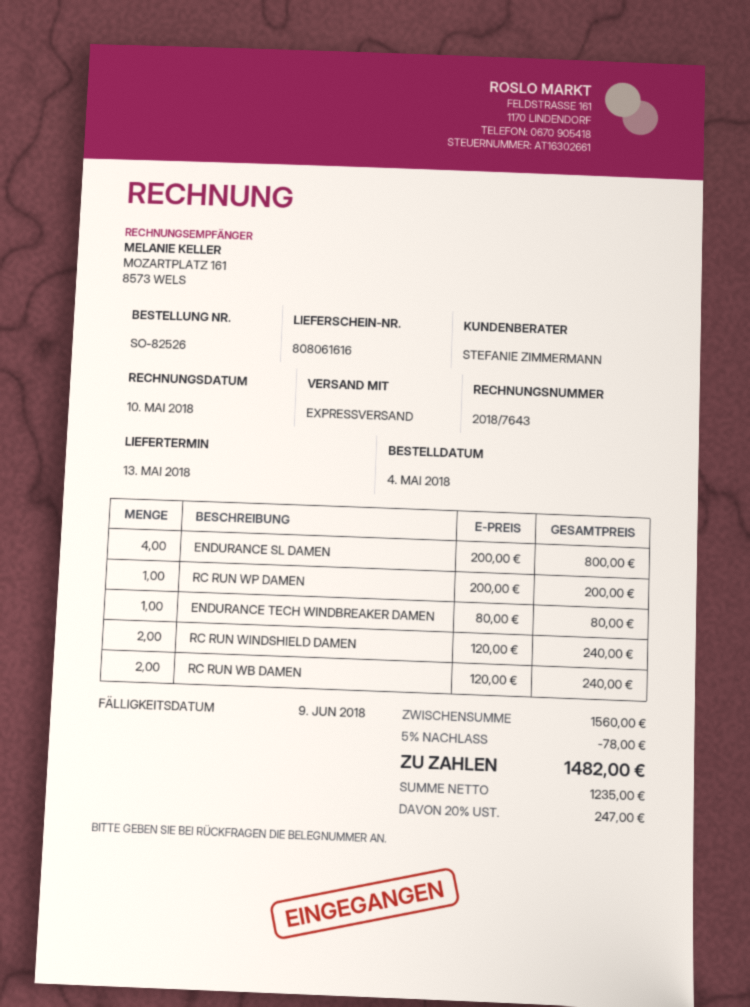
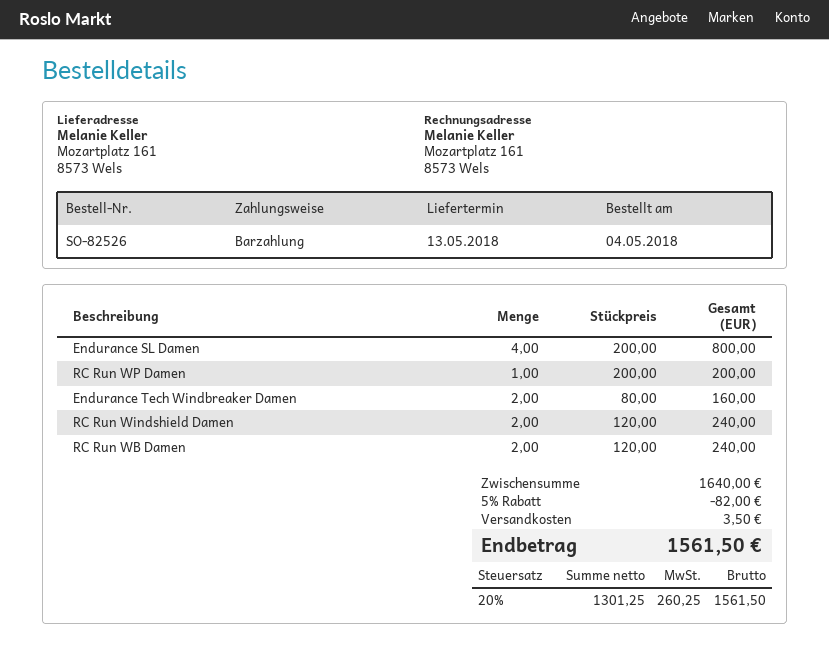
ENDURANCE TECH WINDBREAKER DAMEN: 1 x 80.00 = 80.00 -> 2 x 80.00 = 160.00
subtotal: 1560.00 -> 1640.00
discount: 5% = 78.00 -> 5% = 82.00
shipping: none -> 3.50
net: 1235.00 -> 1301.25
tax: 20% = 247.00 -> 20% = 260.25
total: 1482.00 -> 1561.50

